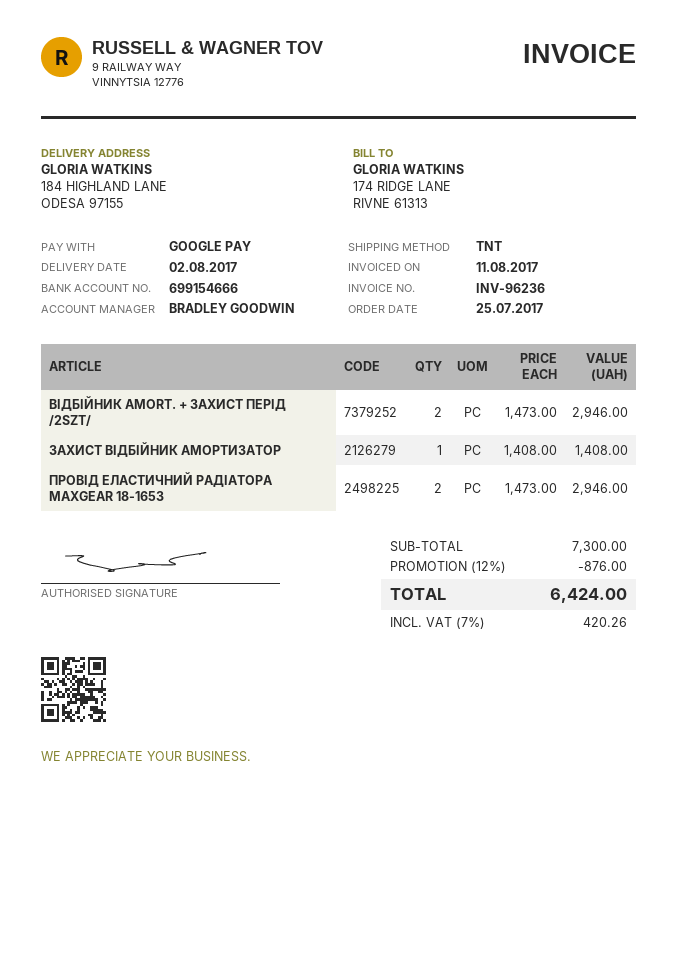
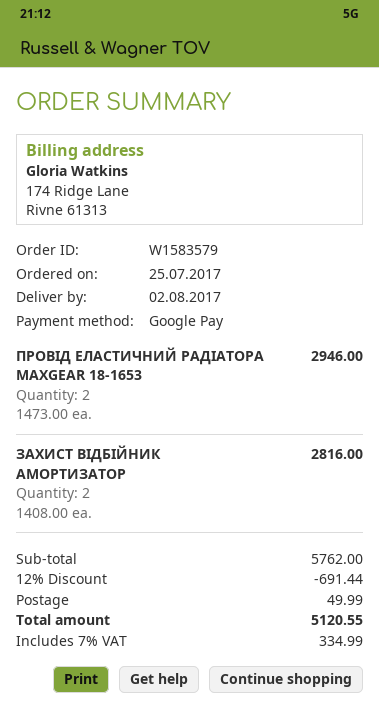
ВІДБІЙНИК AMORT. + ЗАХИСТ ПЕРІД /2SZT/: 2 x 1473.00 = 2946.00 -> none
ЗАХИСТ ВІДБІЙНИК АМОРТИЗАТОР: 1 x 1408.00 = 1408.00 -> 2 x 1408.00 = 2816.00
subtotal: 7300.00 -> 5762.00
discount: 12% = 876.00 -> 12% = 691.44
shipping: none -> 49.99
tax: 7% = 420.26 -> 7% = 334.99
total: 6424.00 -> 5120.55

